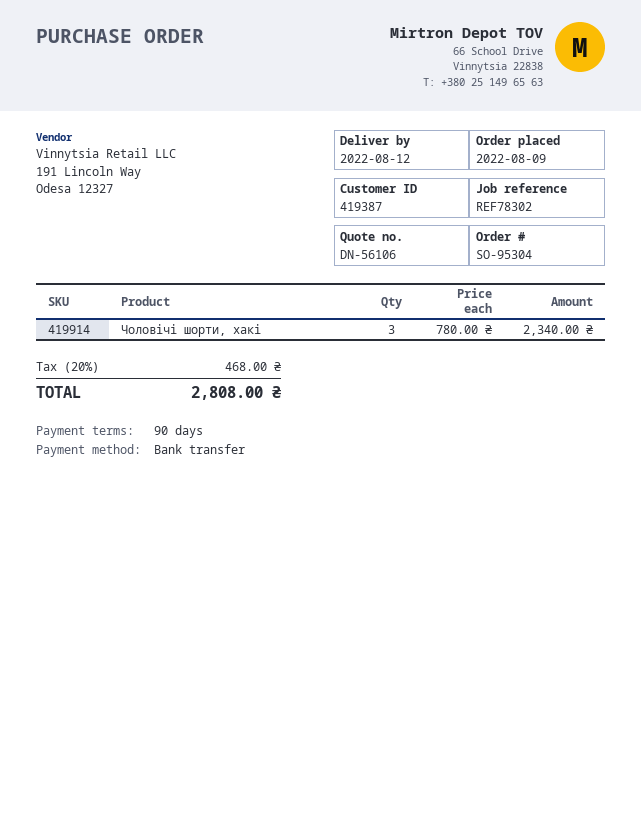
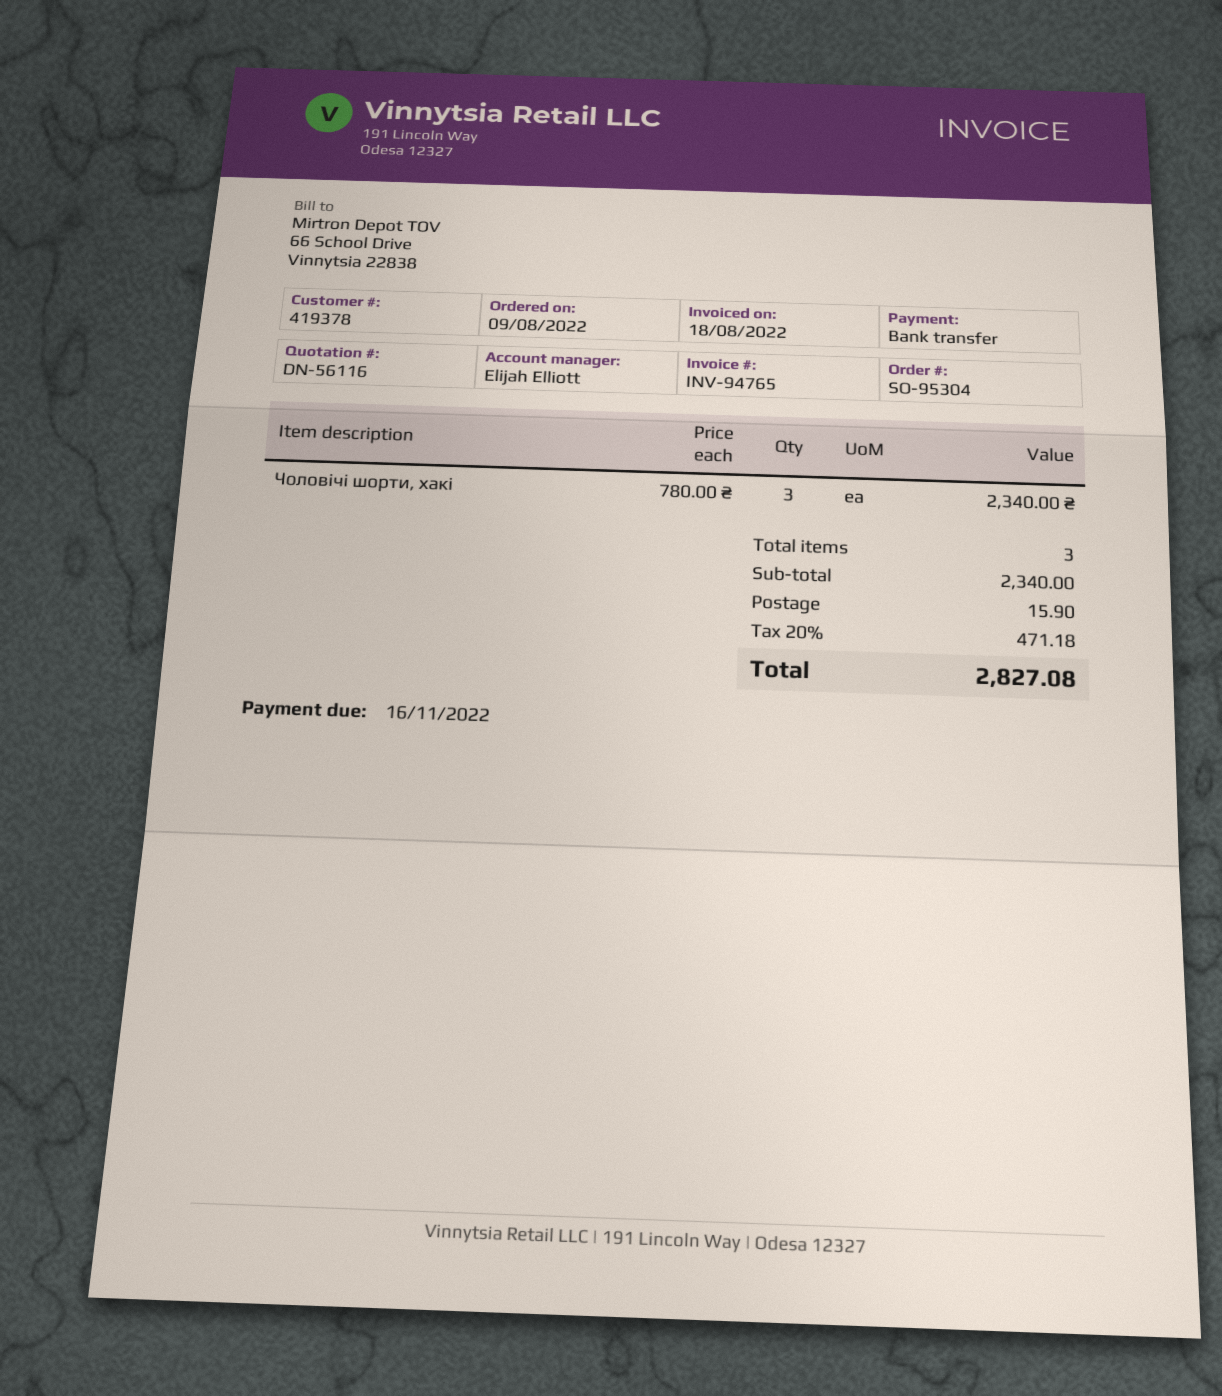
quote number: DN-56106 -> DN-56116
customer number: 419387 -> 419378
shipping: none -> 15.90
tax: 20% = 468.00 -> 20% = 471.18
total: 2808.00 -> 2827.08

